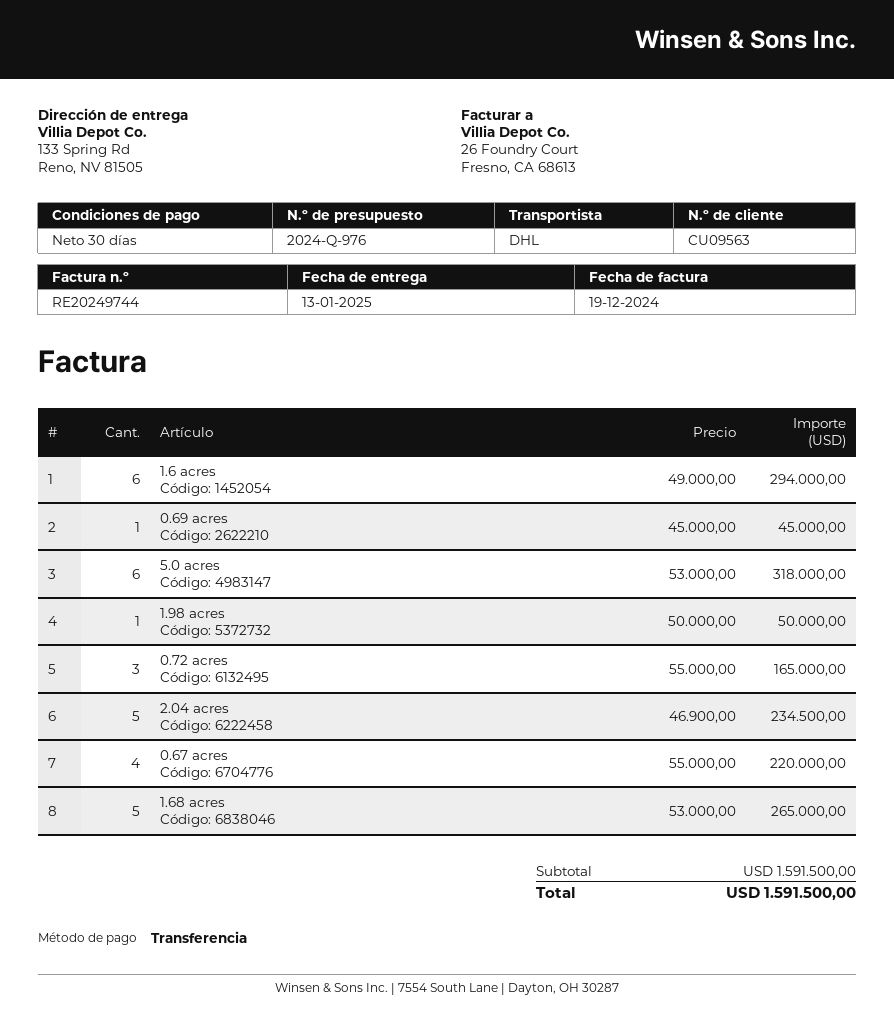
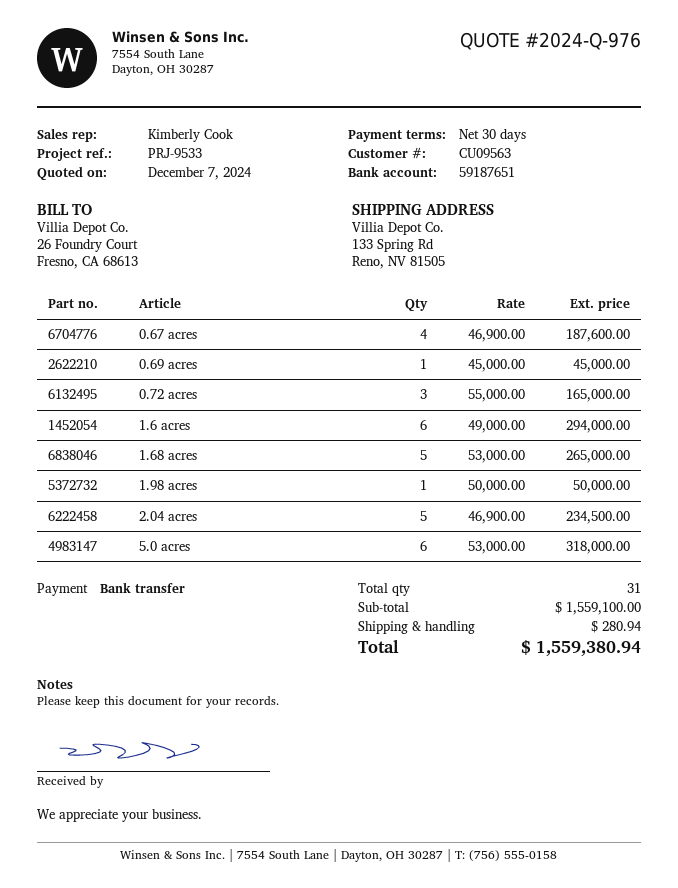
0.67 acres: 4 x 55000.00 = 220000.00 -> 4 x 46900.00 = 187600.00
subtotal: 1591500.00 -> 1559100.00
shipping: none -> 280.94
total: 1591500.00 -> 1559380.94

